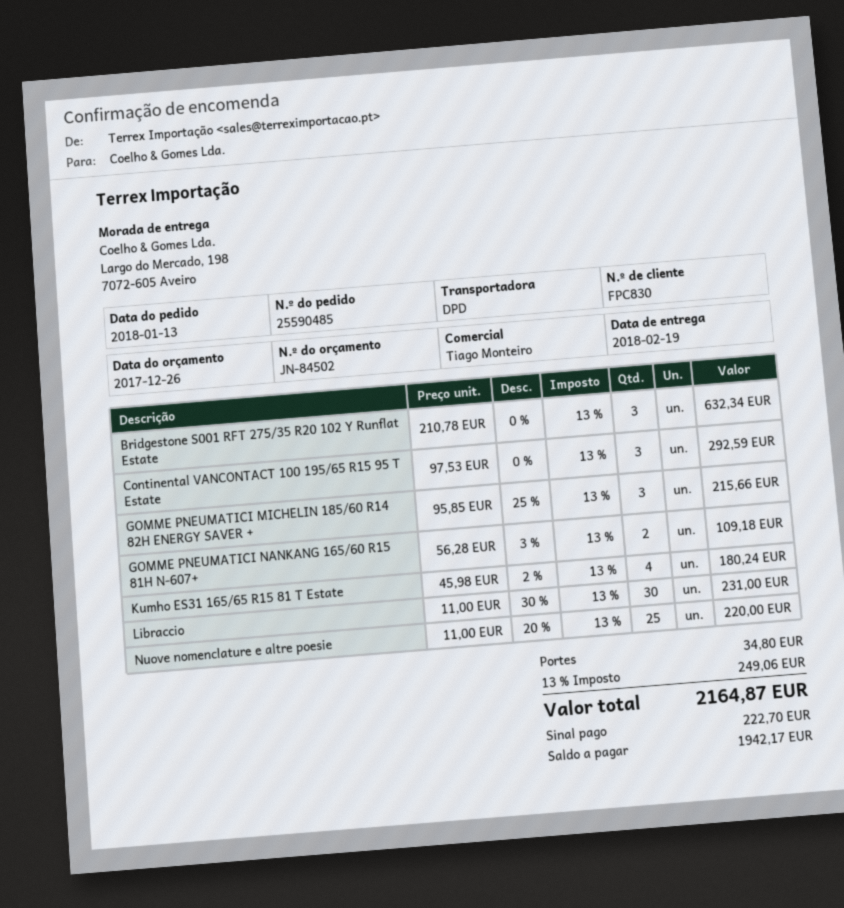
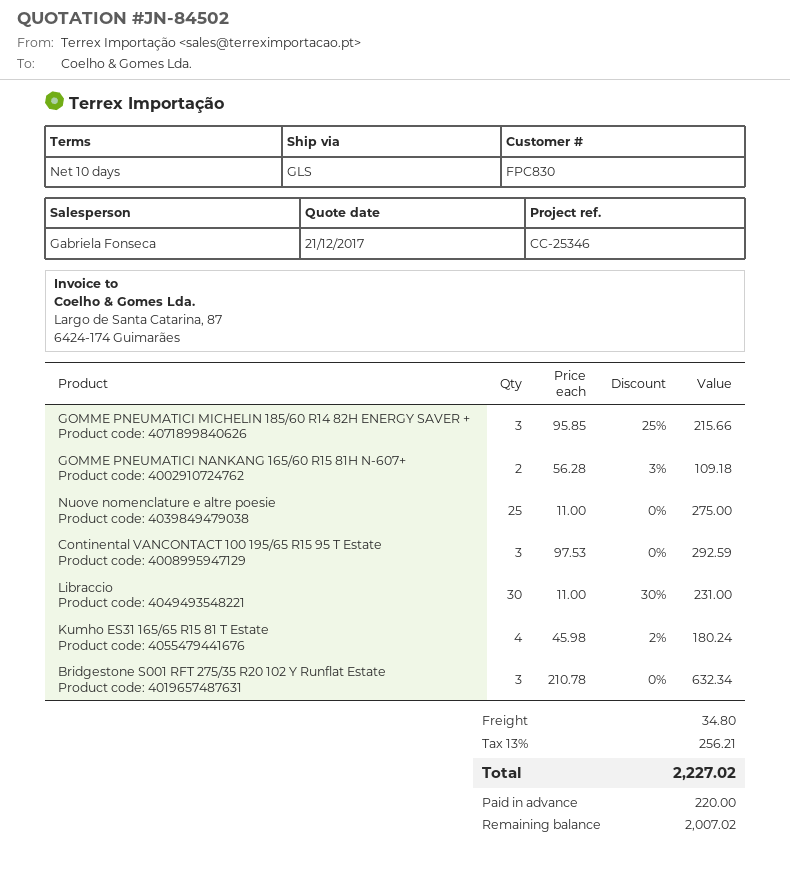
quote date: 2017-12-26 -> 2017-12-21
sales rep: Tiago Monteiro -> Gabriela Fonseca
shipping method: DPD -> GLS
Nuove nomenclature e altre poesie: 25 x 11.00 - 20% = 220.00 -> 25 x 11.00 = 275.00
tax: 13% = 249.06 -> 13% = 256.21
total: 2164.87 -> 2227.02
deposit: 222.70 -> 220.00
balance: 1942.17 -> 2007.02

